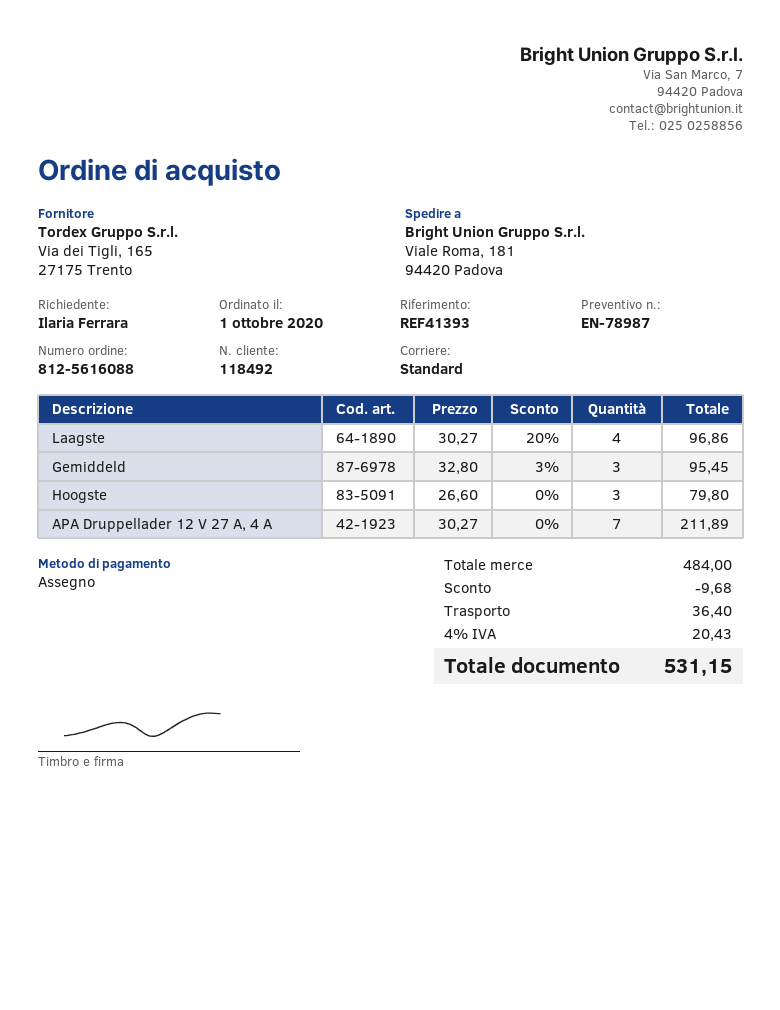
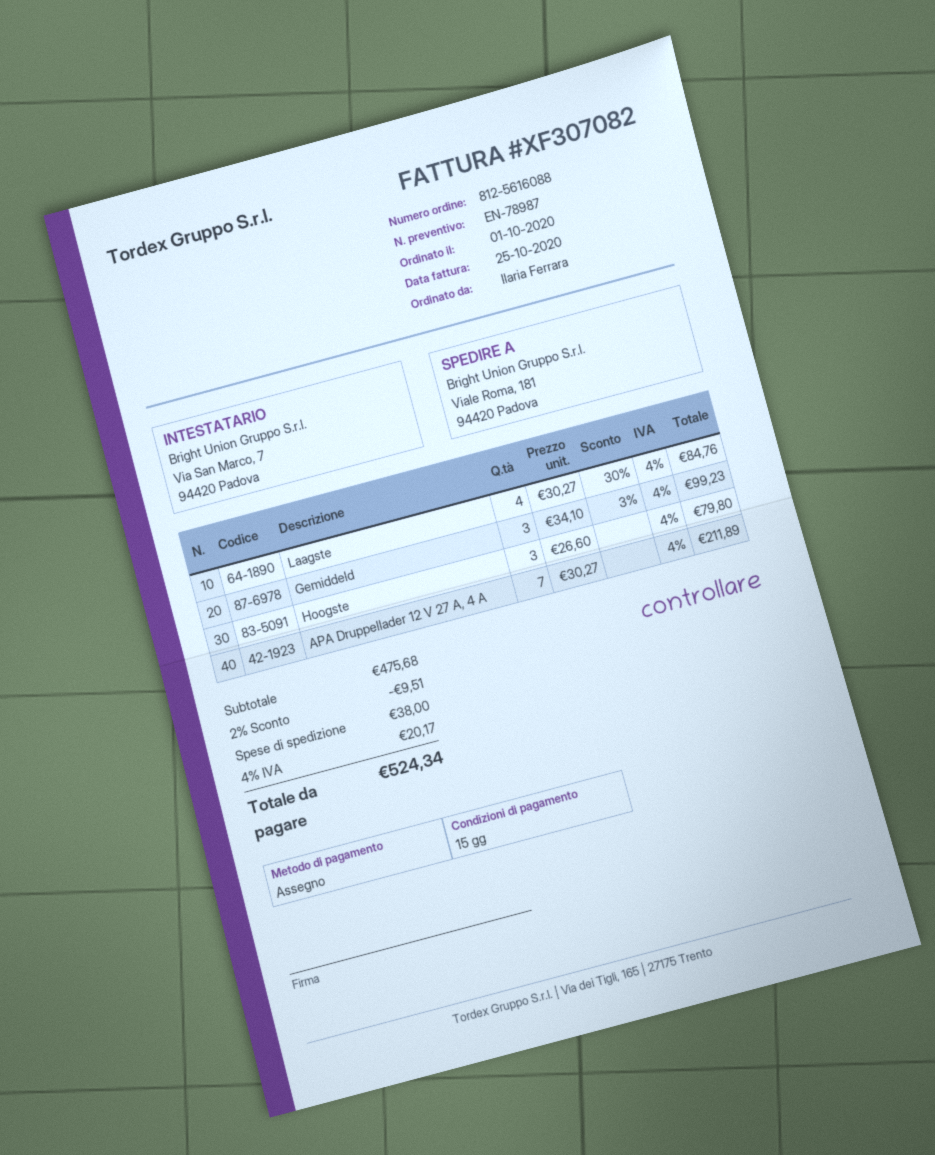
Laagste: 4 x 30.27 - 20% = 96.86 -> 4 x 30.27 - 30% = 84.76
Gemiddeld: 3 x 32.80 - 3% = 95.45 -> 3 x 34.10 - 3% = 99.23
subtotal: 484.00 -> 475.68
discount: 9.68 -> 9.51
shipping: 36.40 -> 38.00
tax: 4% = 20.43 -> 4% = 20.17
total: 531.15 -> 524.34

